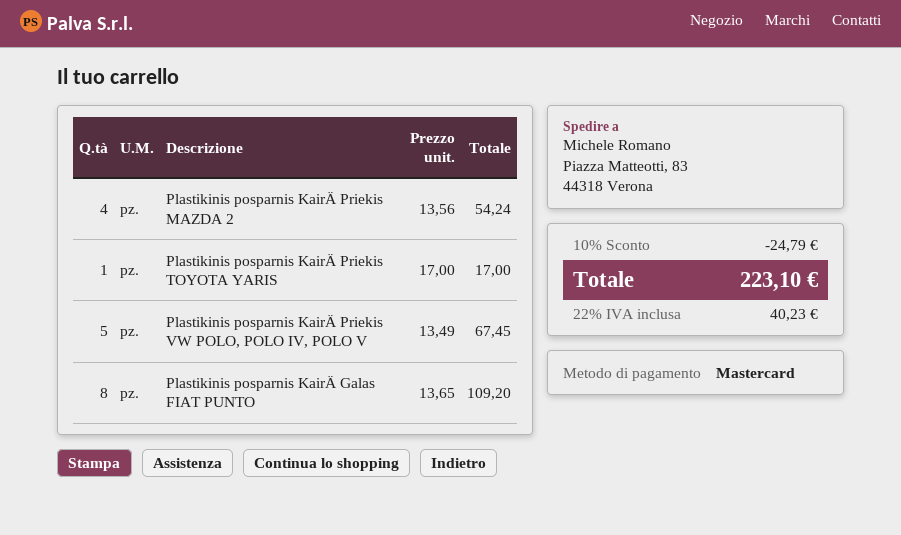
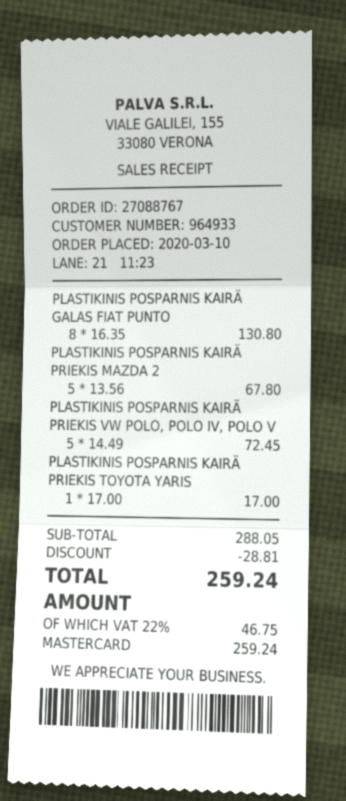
Plastikinis posparnis KairÄ Priekis MAZDA 2: 4 x 13.56 = 54.24 -> 5 x 13.56 = 67.80
Plastikinis posparnis KairÄ Priekis VW POLO, POLO IV, POLO V: 5 x 13.49 = 67.45 -> 5 x 14.49 = 72.45
Plastikinis posparnis KairÄ Galas FIAT PUNTO: 8 x 13.65 = 109.20 -> 8 x 16.35 = 130.80
discount: 24.79 -> 28.81
tax: 22% = 40.23 -> 22% = 46.75
total: 223.10 -> 259.24

